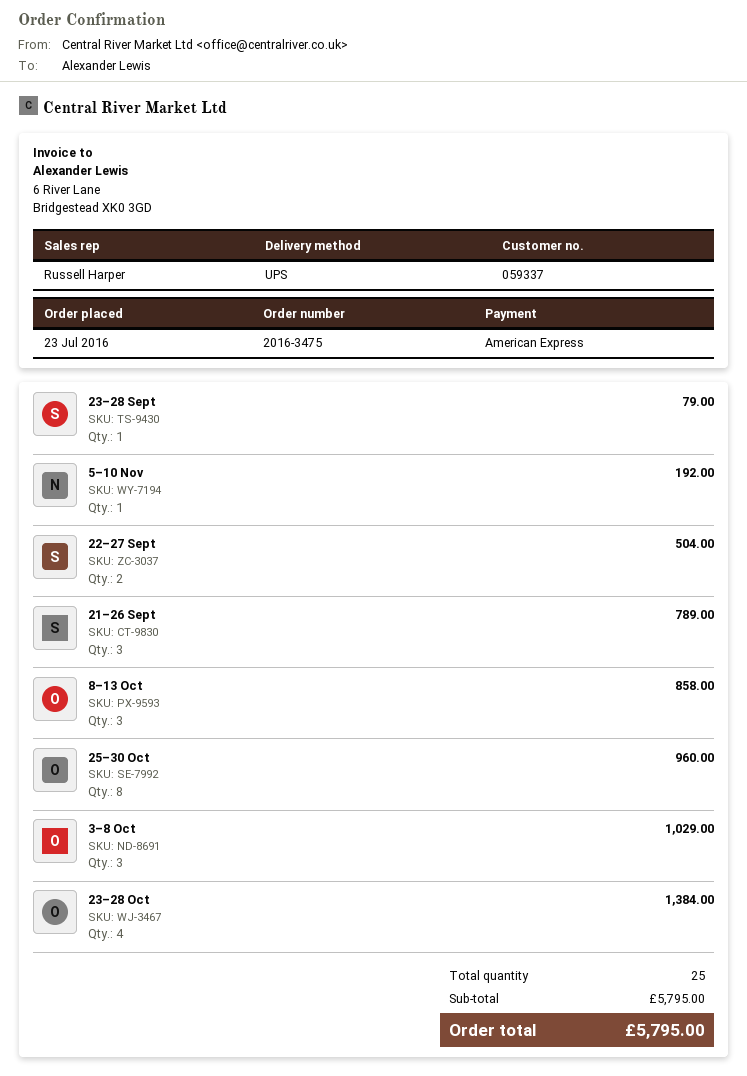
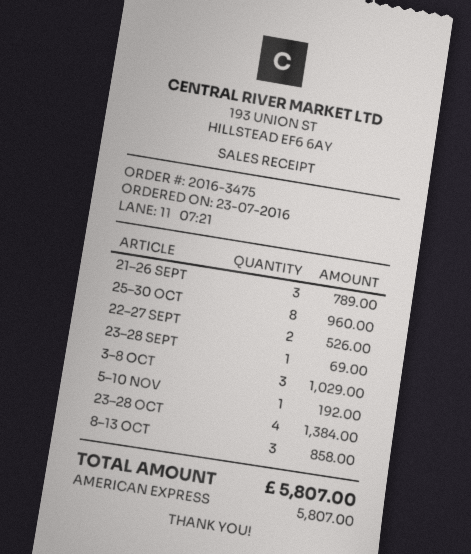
23–28 Sept: 1 for 79.00 -> 1 for 69.00
22–27 Sept: 2 for 504.00 -> 2 for 526.00
total: 5795.00 -> 5807.00

